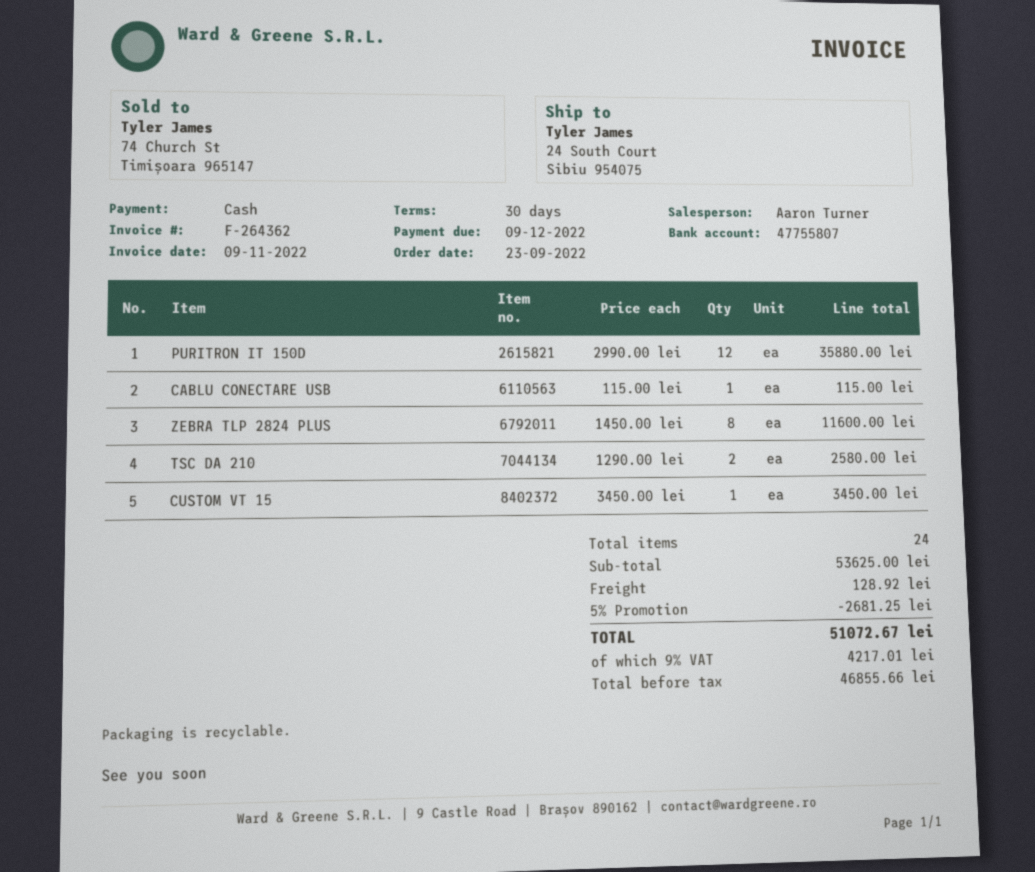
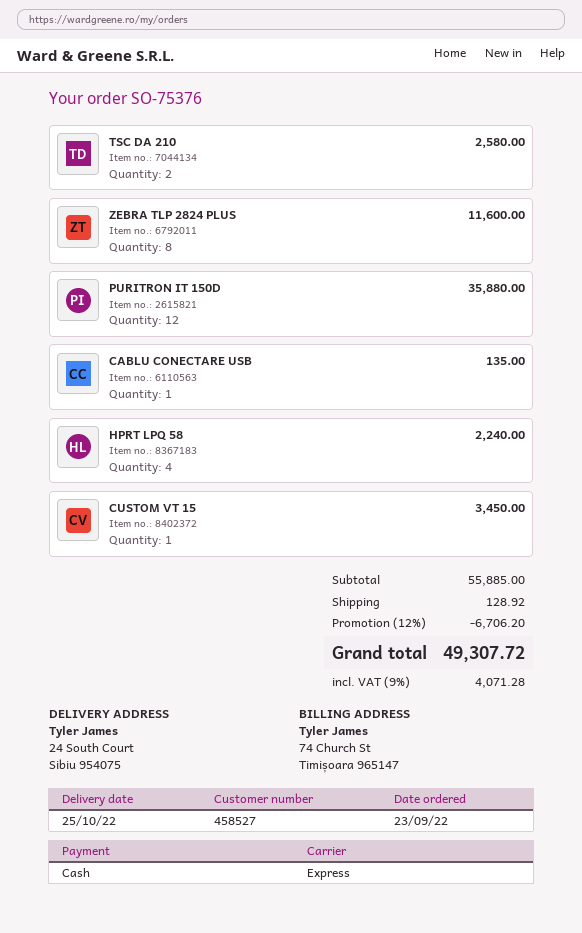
CABLU CONECTARE USB: 1 for 115.00 -> 1 for 135.00
HPRT LPQ 58: none -> 4 for 2240.00
subtotal: 53625.00 -> 55885.00
discount: 5% = 2681.25 -> 12% = 6706.20
tax: 9% = 4217.01 -> 9% = 4071.28
total: 51072.67 -> 49307.72

